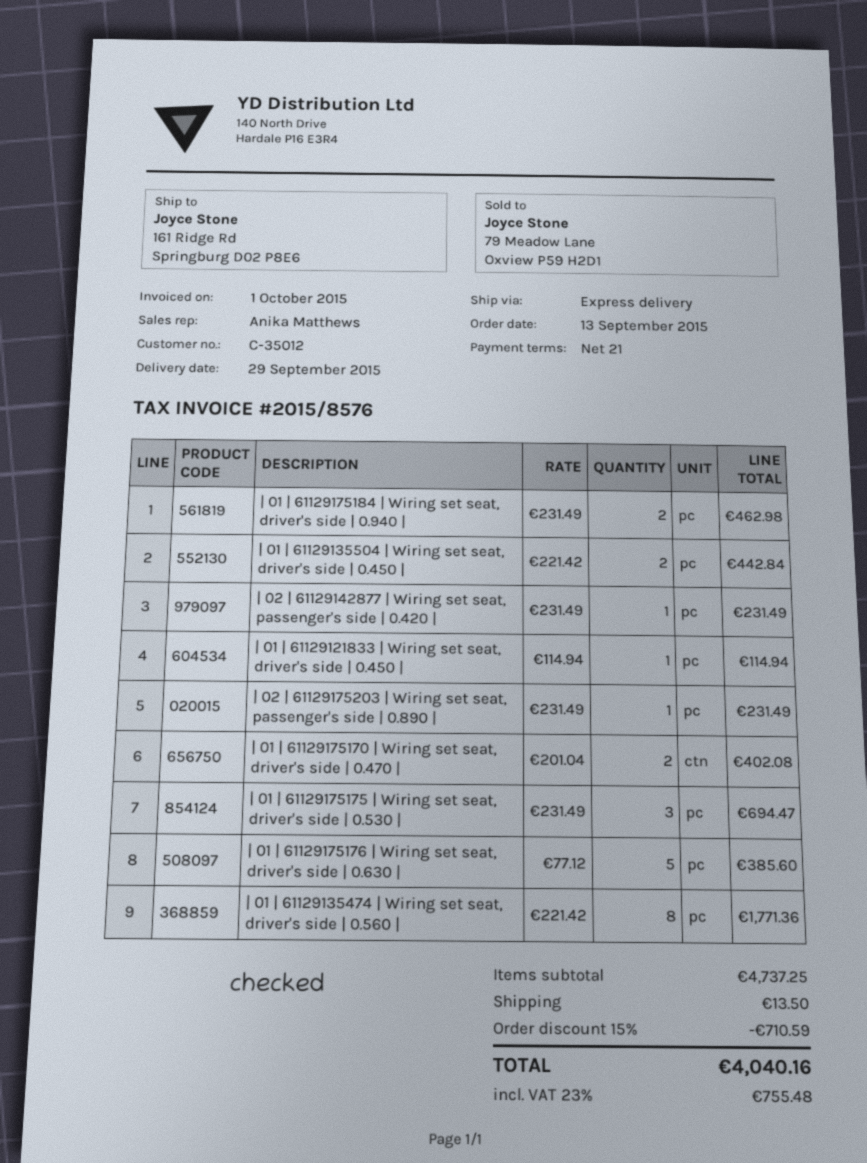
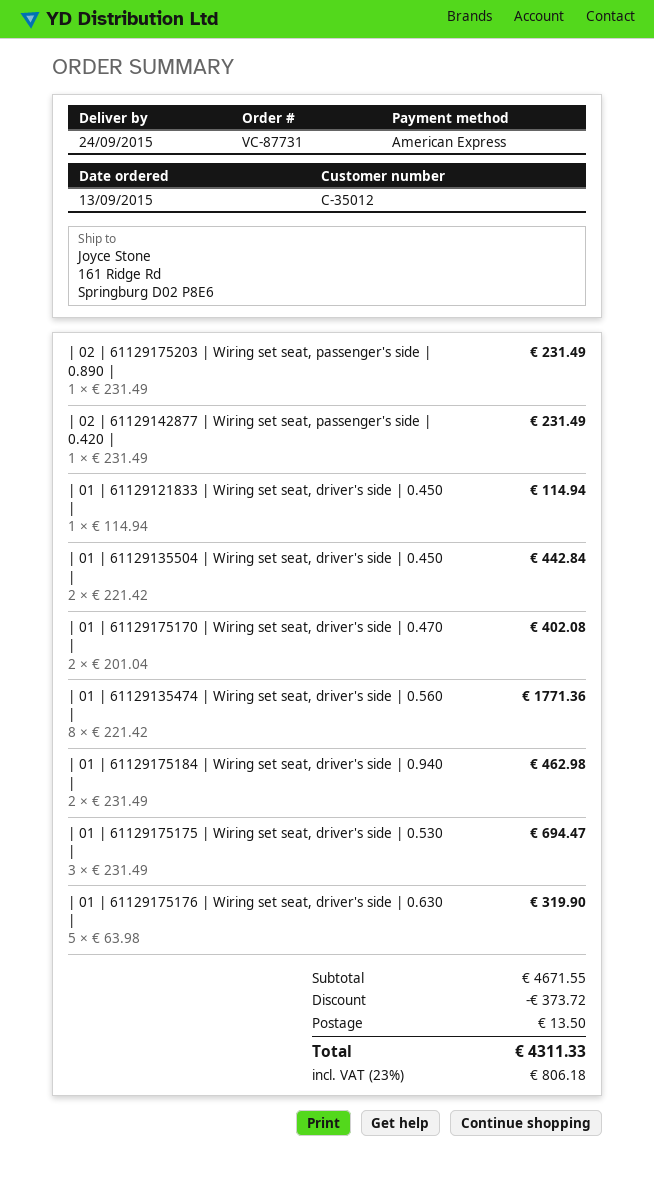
delivery date: 2015-09-29 -> 2015-09-24
| 01 | 61129175176 | Wiring set seat, driver's side | 0.630 |: 5 x 77.12 = 385.60 -> 5 x 63.98 = 319.90
subtotal: 4737.25 -> 4671.55
discount: 710.59 -> 373.72
tax: 23% = 755.48 -> 23% = 806.18
total: 4040.16 -> 4311.33

